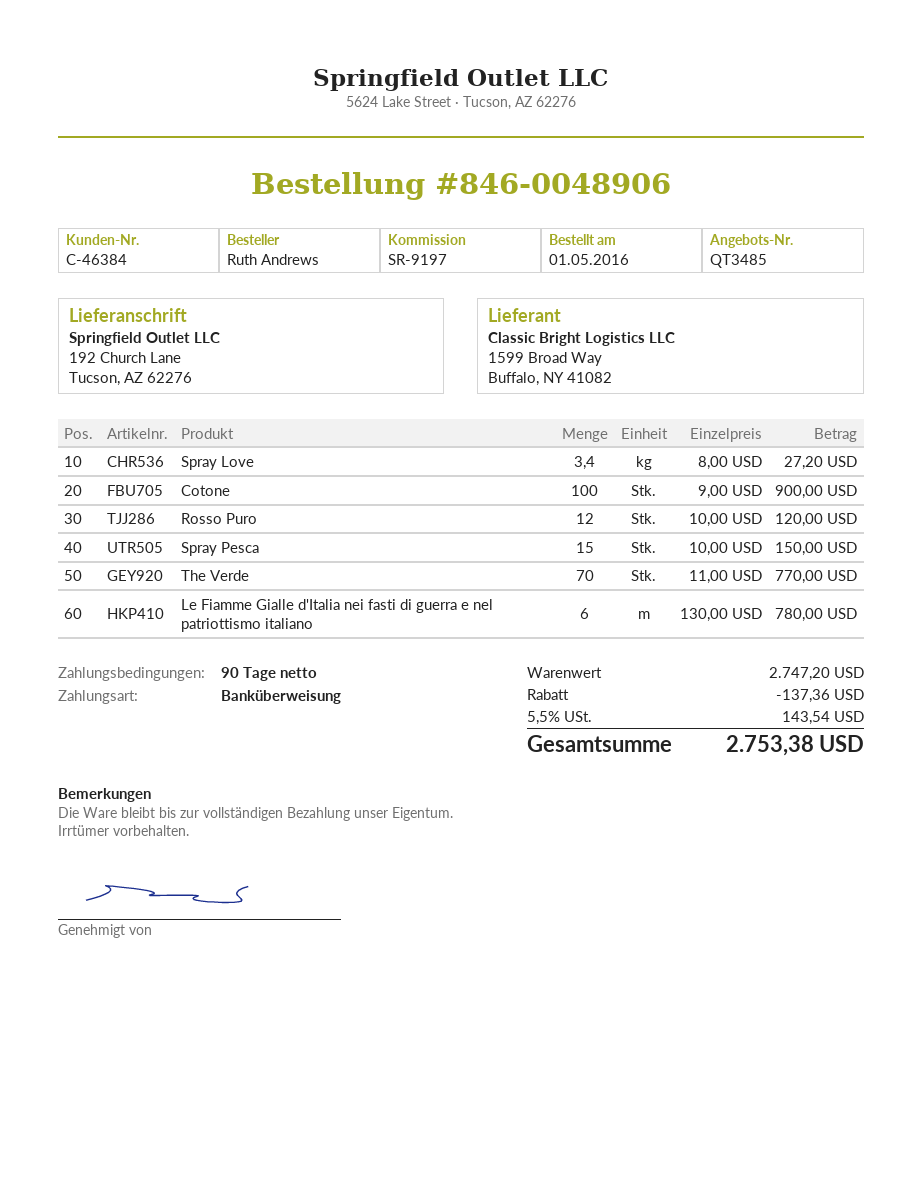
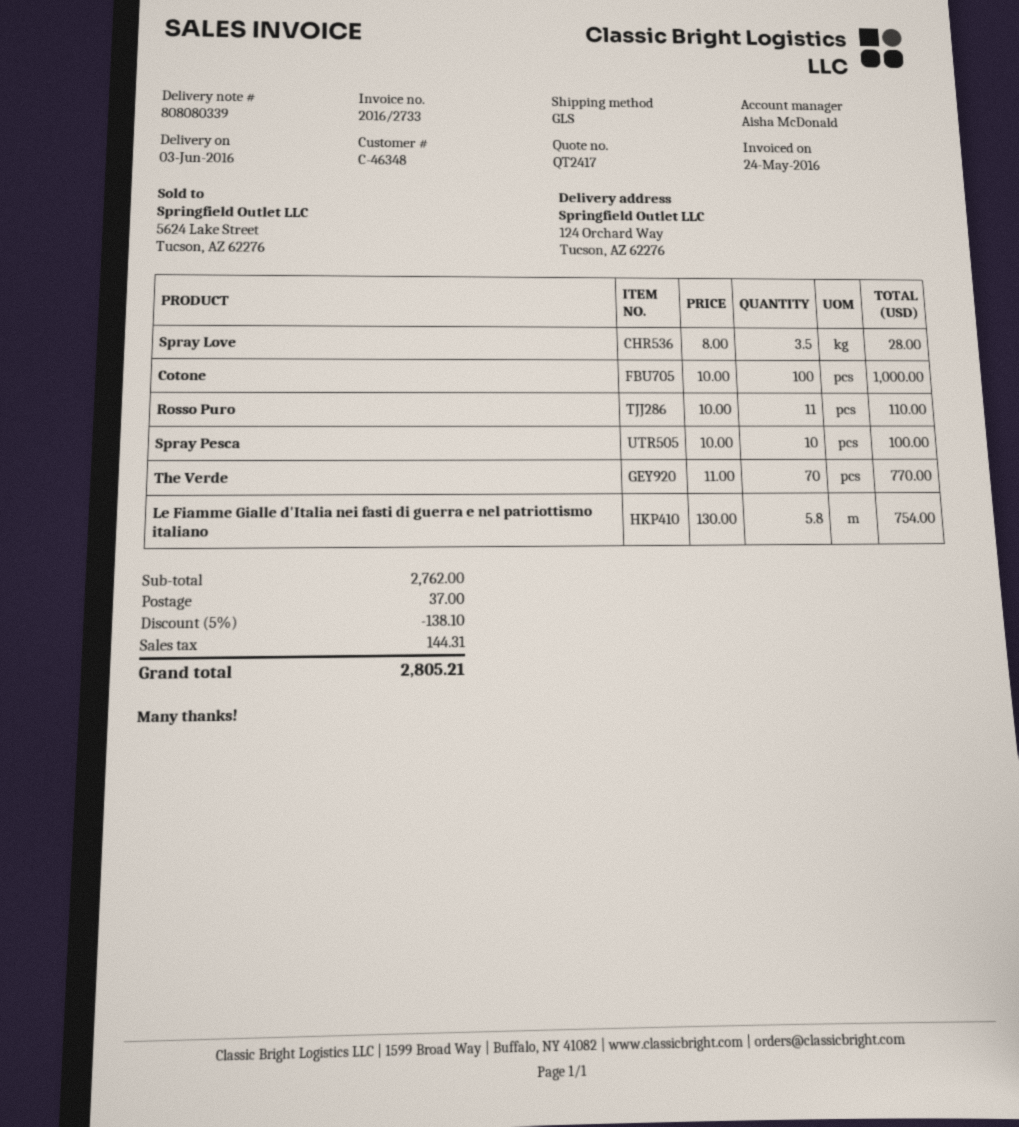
quote number: QT3485 -> QT2417
customer number: C-46384 -> C-46348
ship to: 192 Church Lane, Tucson, AZ 62276 -> 124 Orchard Way, Tucson, AZ 62276
Spray Love: 3.4 x 8.00 = 27.20 -> 3.5 x 8.00 = 28.00
Cotone: 100 x 9.00 = 900.00 -> 100 x 10.00 = 1000.00
Rosso Puro: 12 x 10.00 = 120.00 -> 11 x 10.00 = 110.00
Spray Pesca: 15 x 10.00 = 150.00 -> 10 x 10.00 = 100.00
Le Fiamme Gialle d'Italia nei fasti di guerra e nel patriottismo italiano: 6 x 130.00 = 780.00 -> 5.8 x 130.00 = 754.00
subtotal: 2747.20 -> 2762.00
discount: 137.36 -> 138.10
shipping: none -> 37.00
tax: 143.54 -> 144.31
total: 2753.38 -> 2805.21

